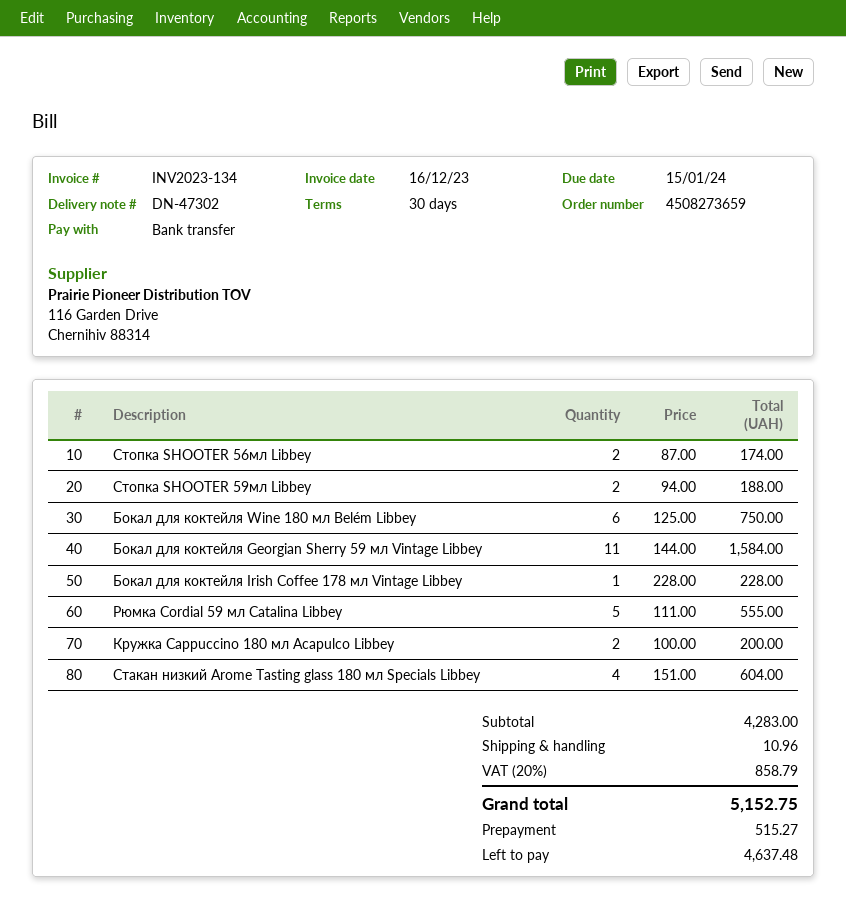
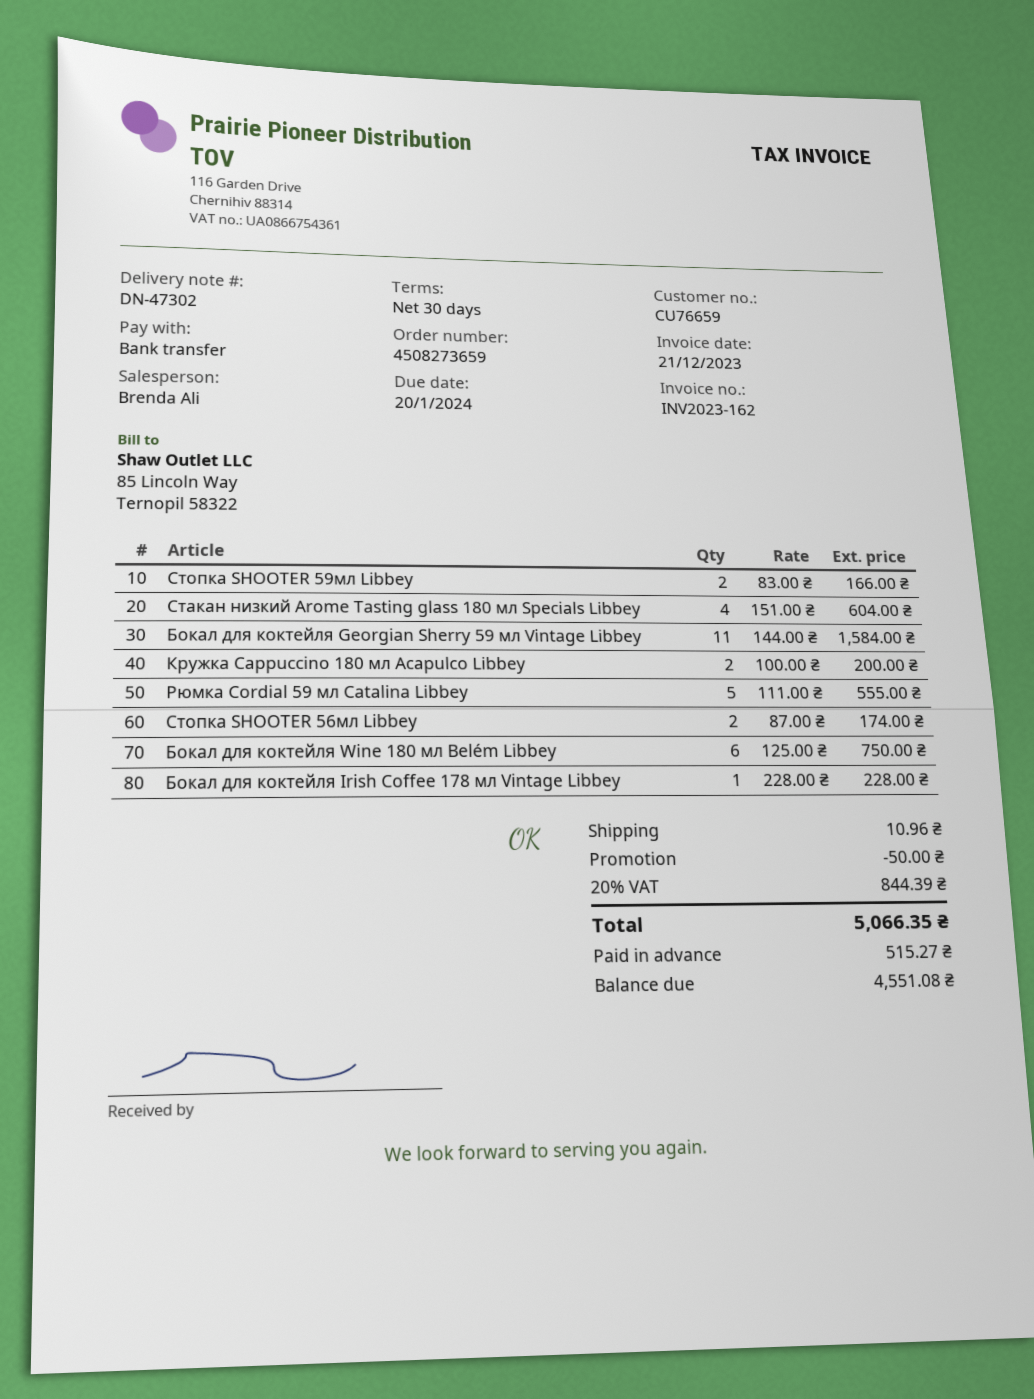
invoice number: INV2023-134 -> INV2023-162
invoice date: 2023-12-16 -> 2023-12-21
due date: 2024-01-15 -> 2024-01-20
Стопка SHOOTER 59мл Libbey: 2 x 94.00 = 188.00 -> 2 x 83.00 = 166.00
discount: none -> 50.00
tax: 20% = 858.79 -> 20% = 844.39
total: 5152.75 -> 5066.35
balance: 4637.48 -> 4551.08

